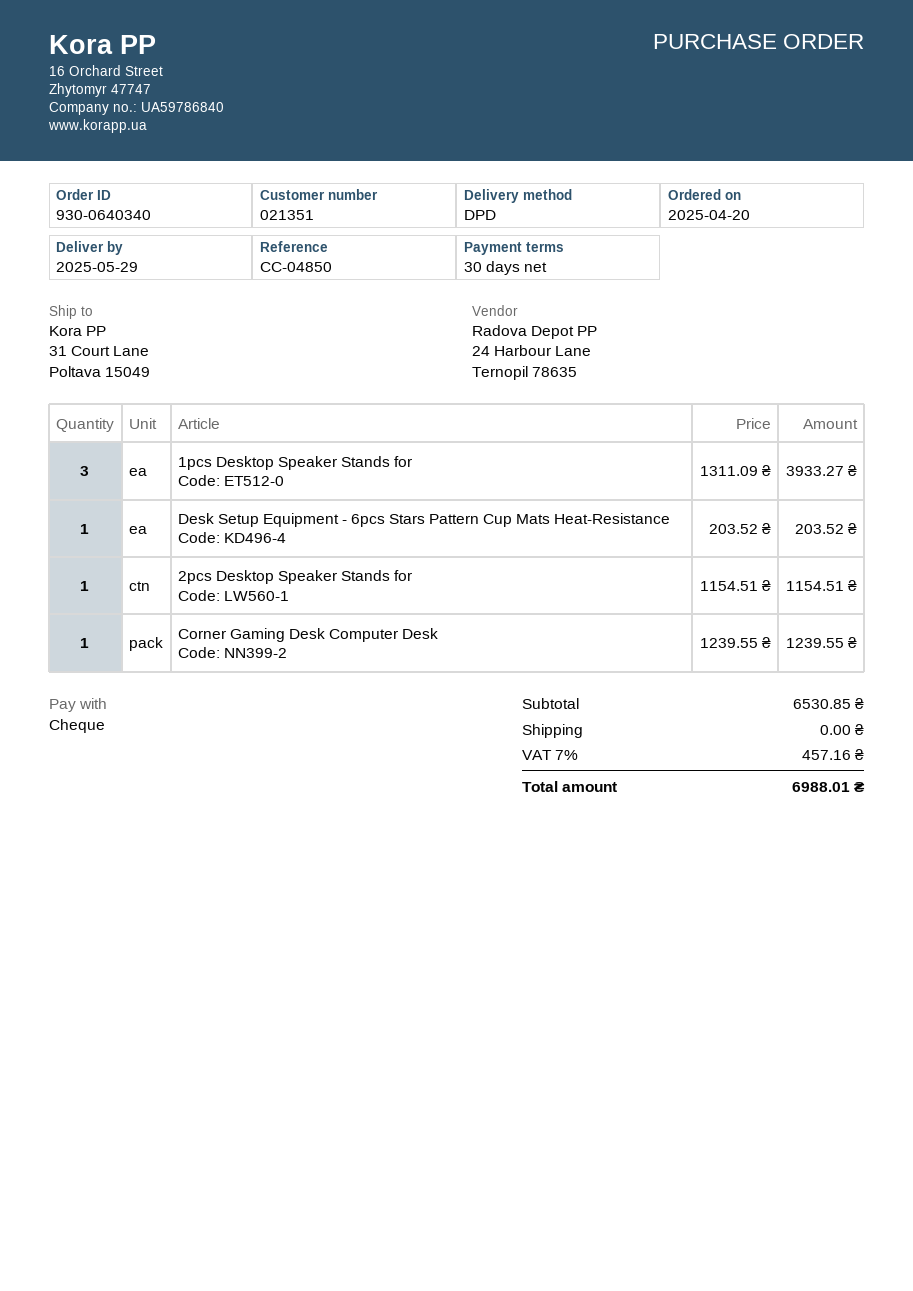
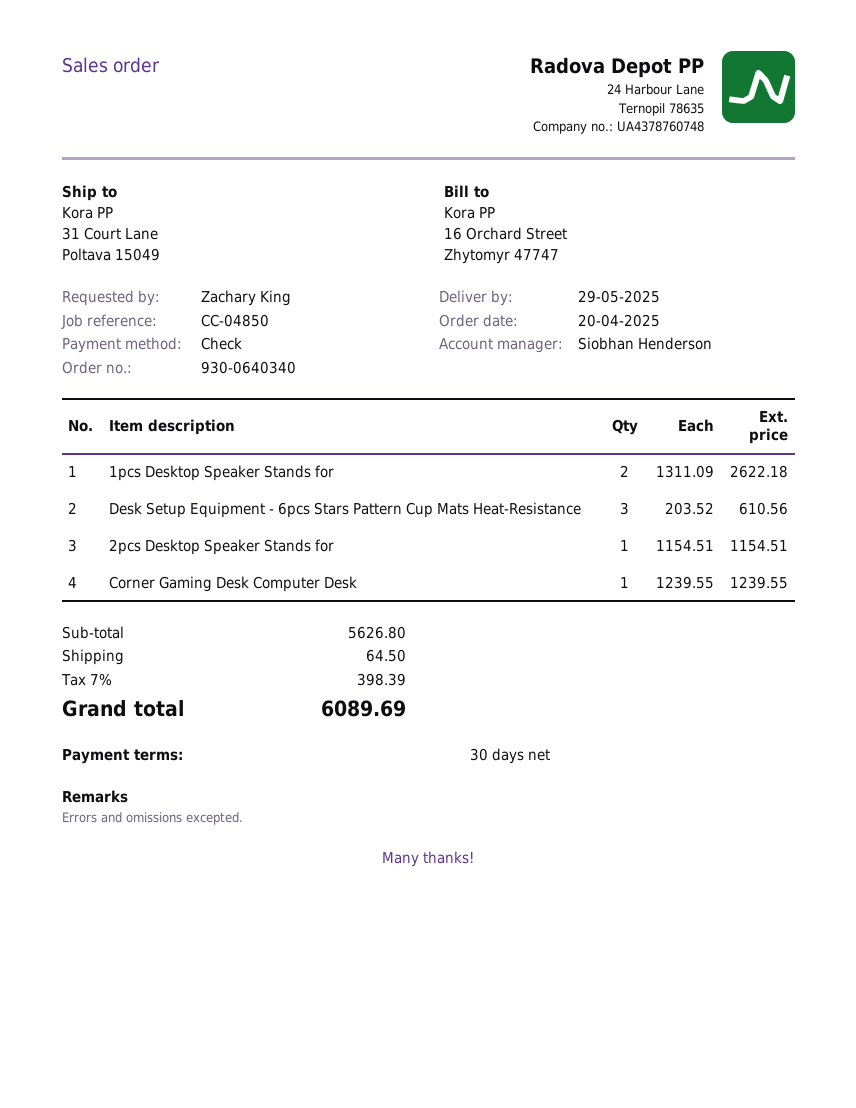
1pcs Desktop Speaker Stands for: 3 x 1311.09 = 3933.27 -> 2 x 1311.09 = 2622.18
Desk Setup Equipment - 6pcs Stars Pattern Cup Mats Heat-Resistance: 1 x 203.52 = 203.52 -> 3 x 203.52 = 610.56
subtotal: 6530.85 -> 5626.80
shipping: 0.00 -> 64.50
tax: 7% = 457.16 -> 7% = 398.39
total: 6988.01 -> 6089.69

